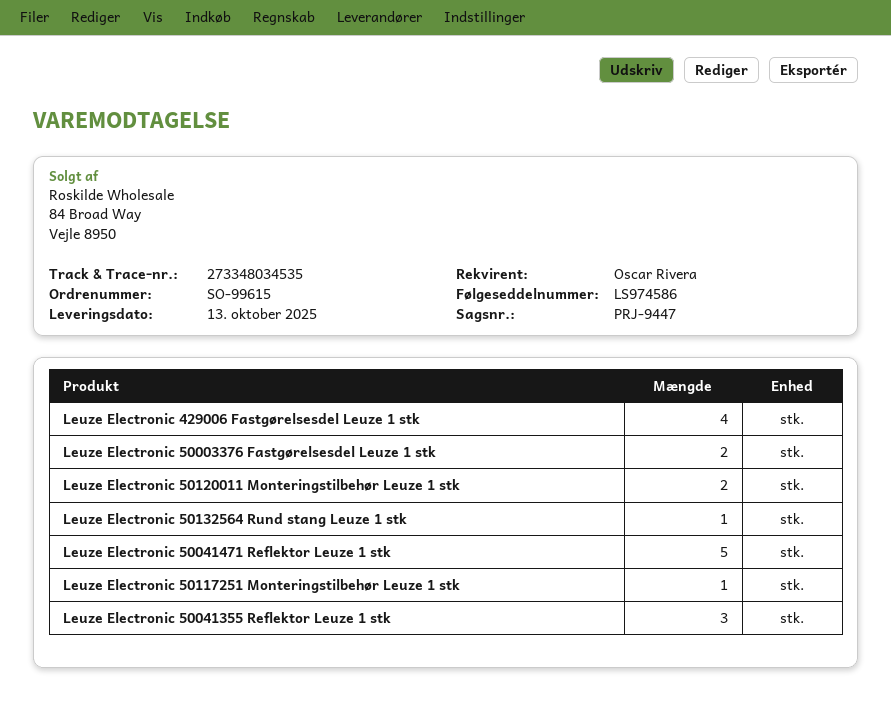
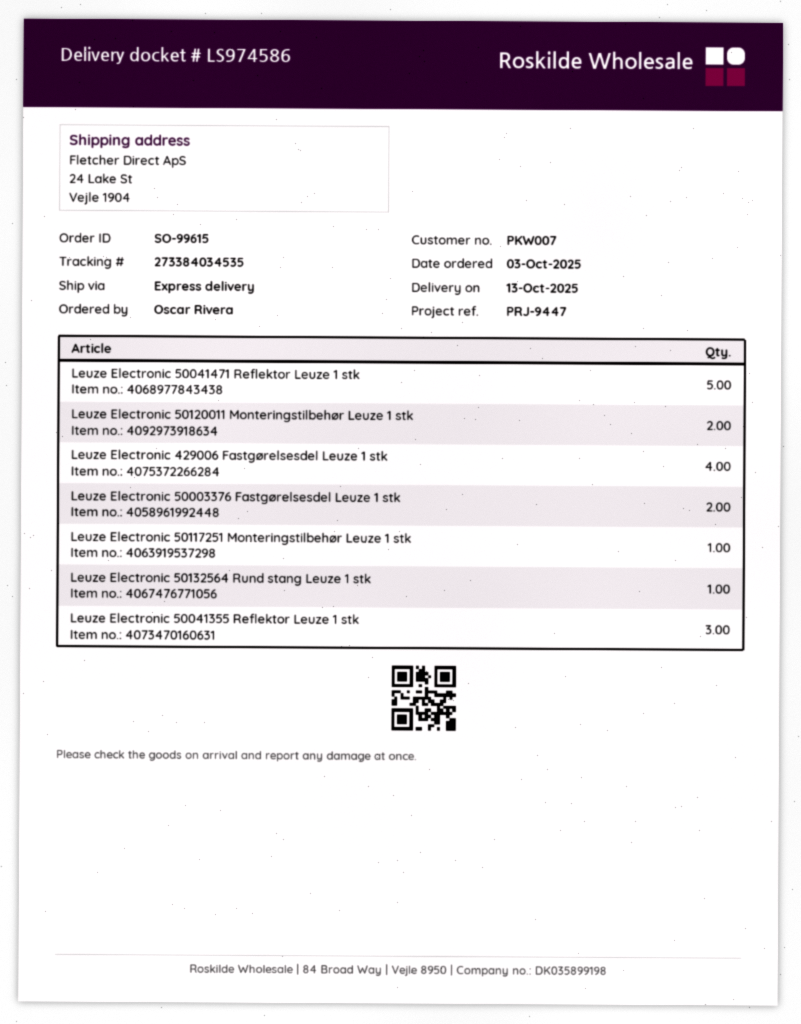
tracking number: 273348034535 -> 273384034535

